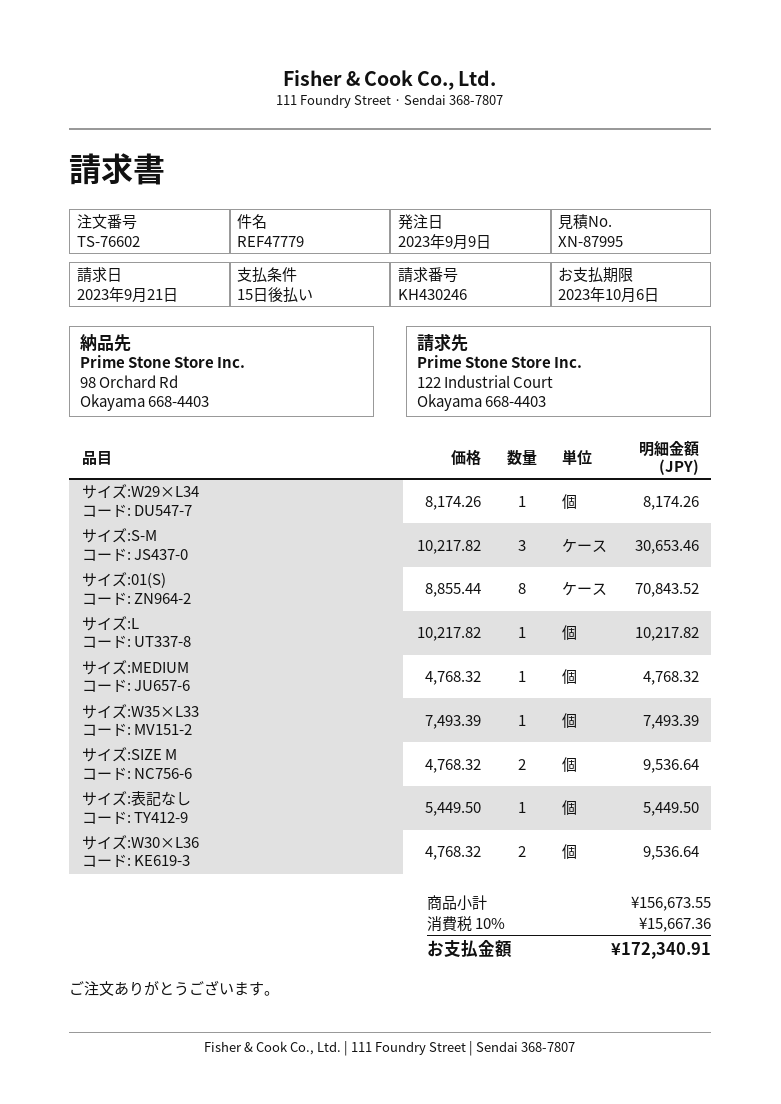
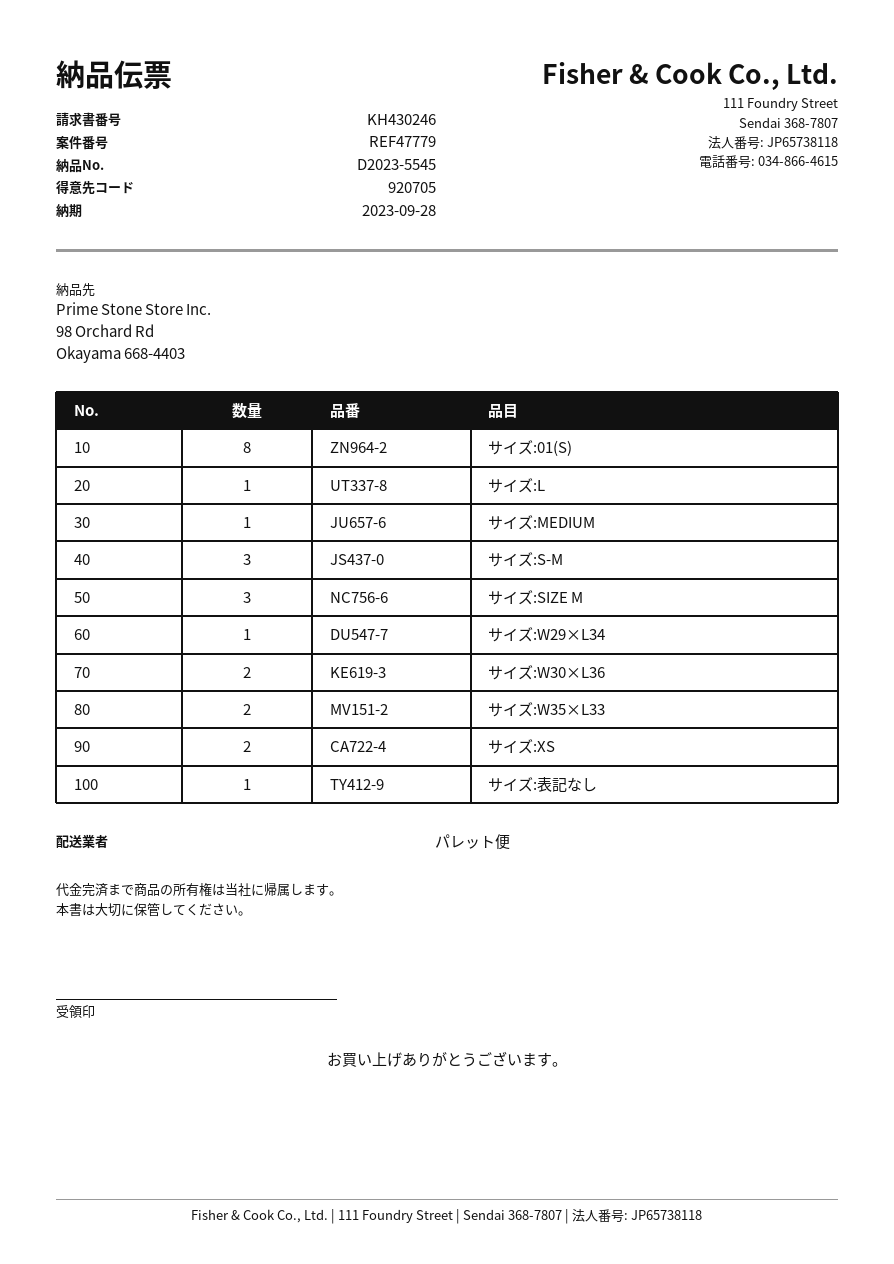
サイズ:W35×L33: 1 -> 2
サイズ:SIZE M: 2 -> 3
サイズ:XS: none -> 2

